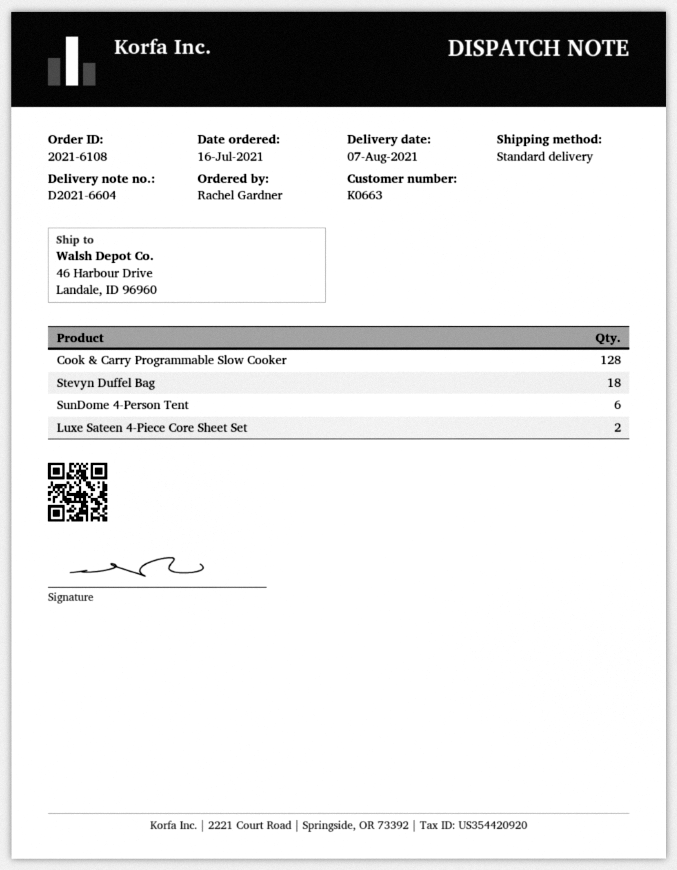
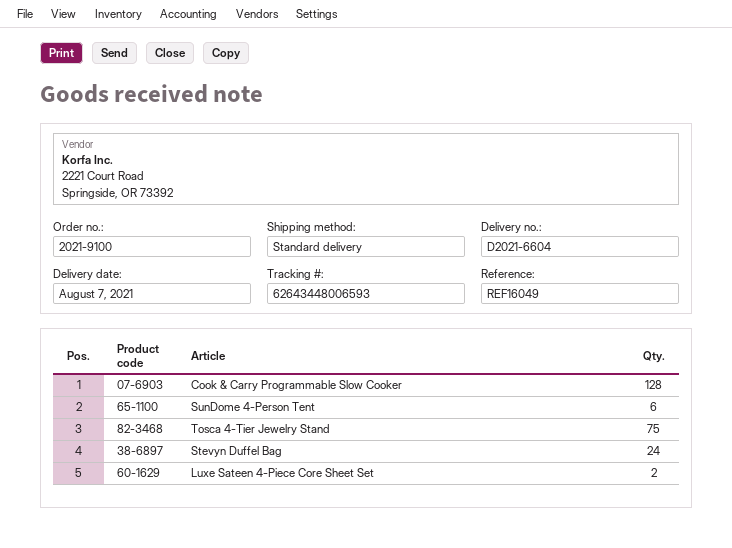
order number: 2021-6108 -> 2021-9100
Stevyn Duffel Bag: 18 -> 24
Tosca 4-Tier Jewelry Stand: none -> 75

